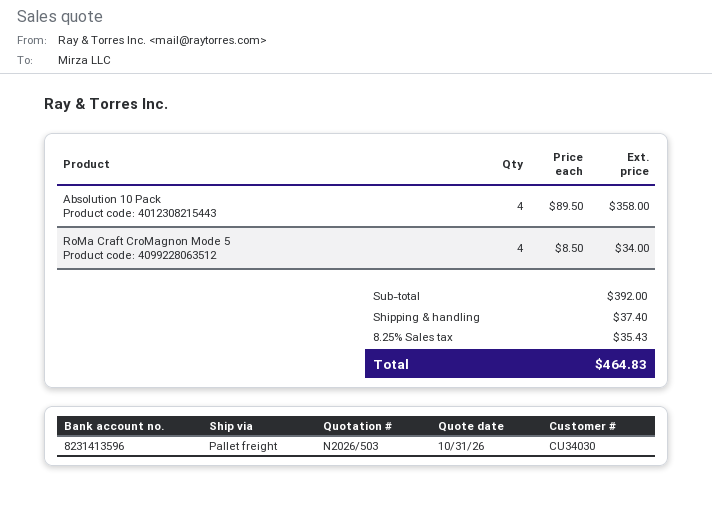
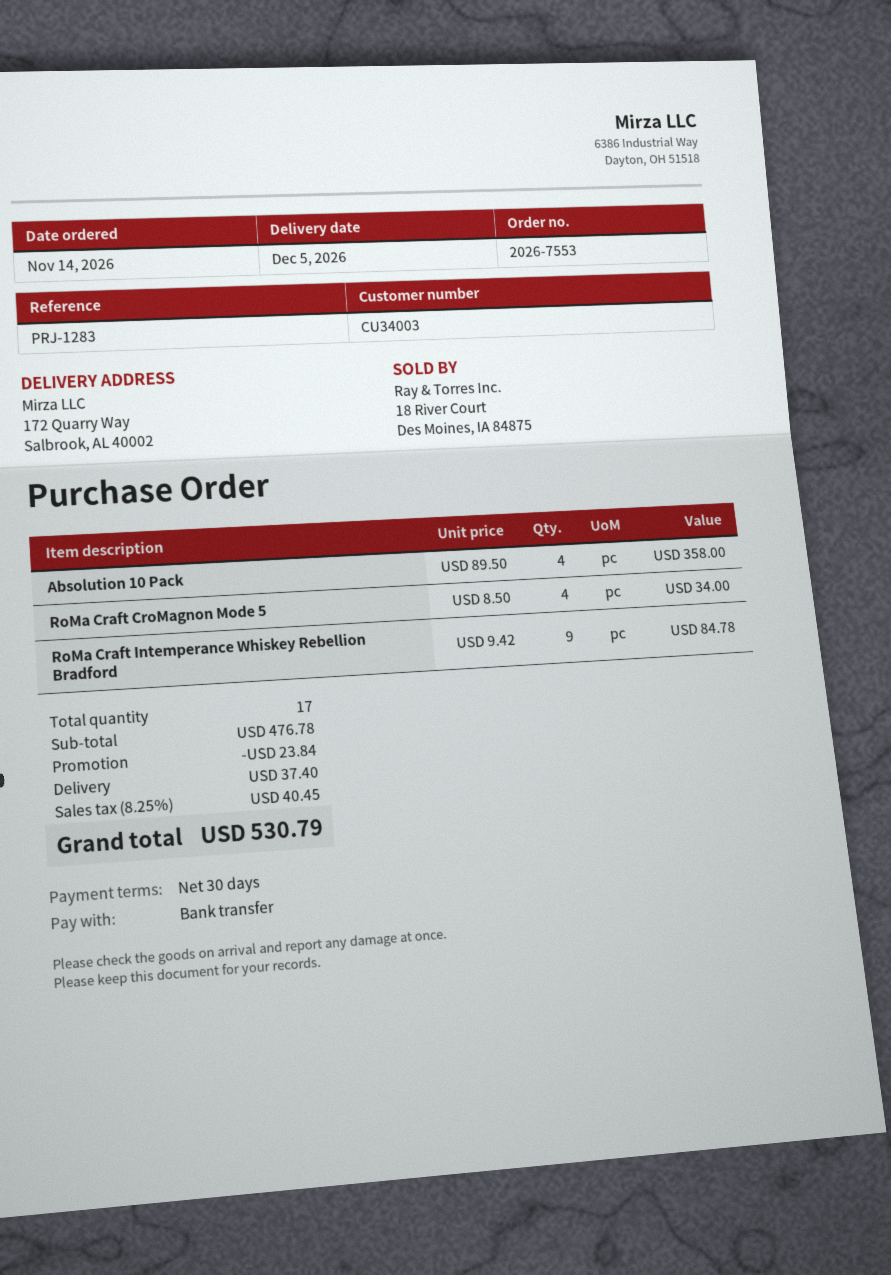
customer number: CU34030 -> CU34003
RoMa Craft Intemperance Whiskey Rebellion Bradford: none -> 9 x 9.42 = 84.78
subtotal: 392.00 -> 476.78
discount: none -> 23.84
tax: 8.25% = 35.43 -> 8.25% = 40.45
total: 464.83 -> 530.79

